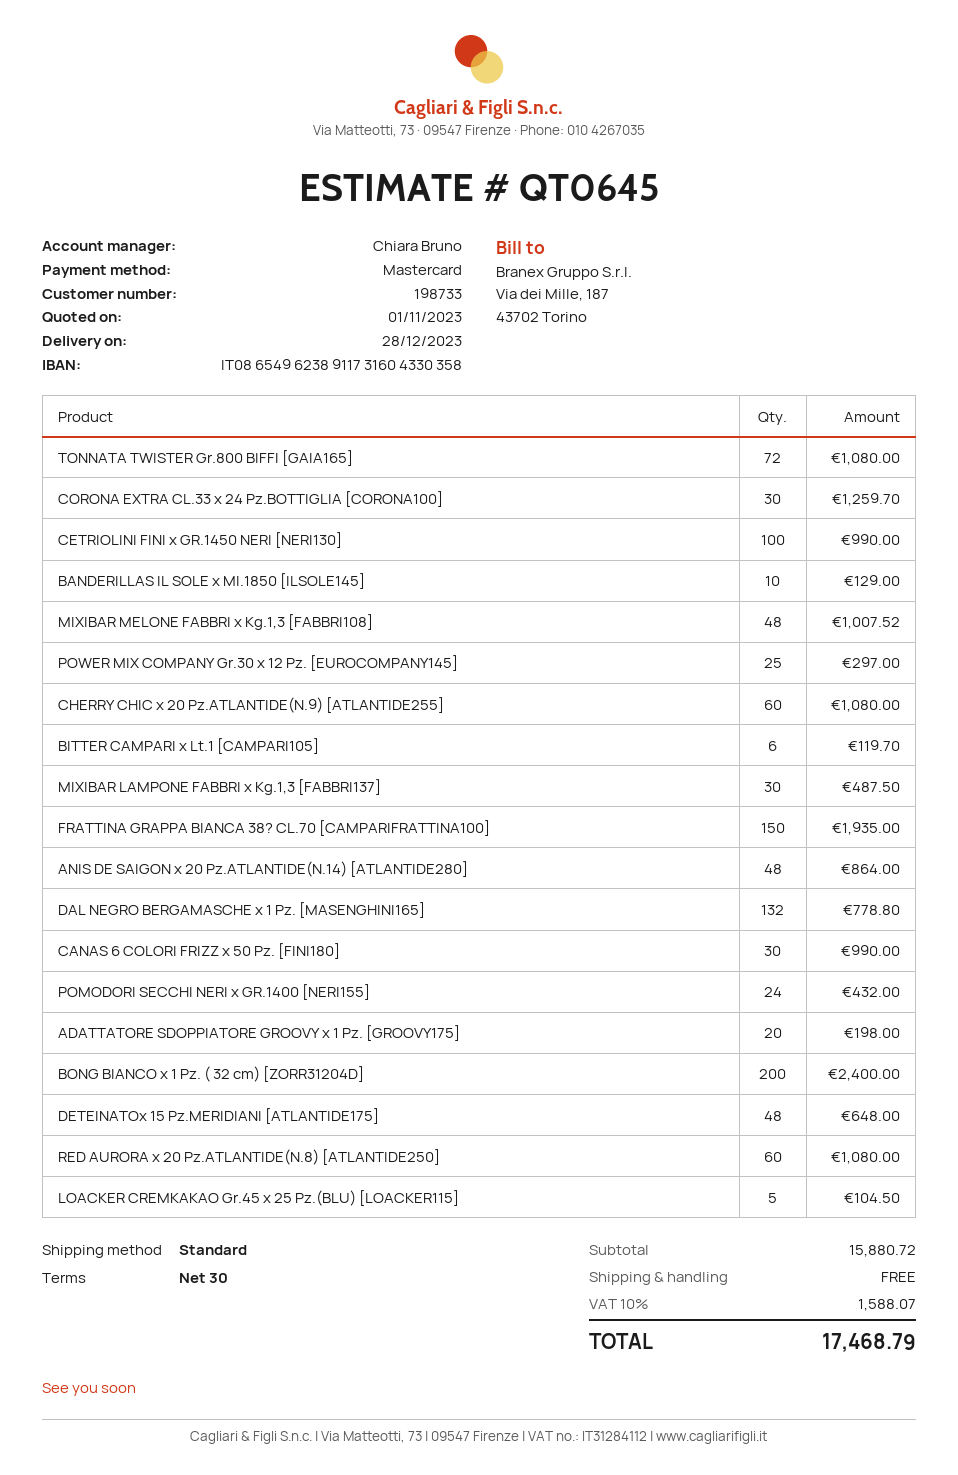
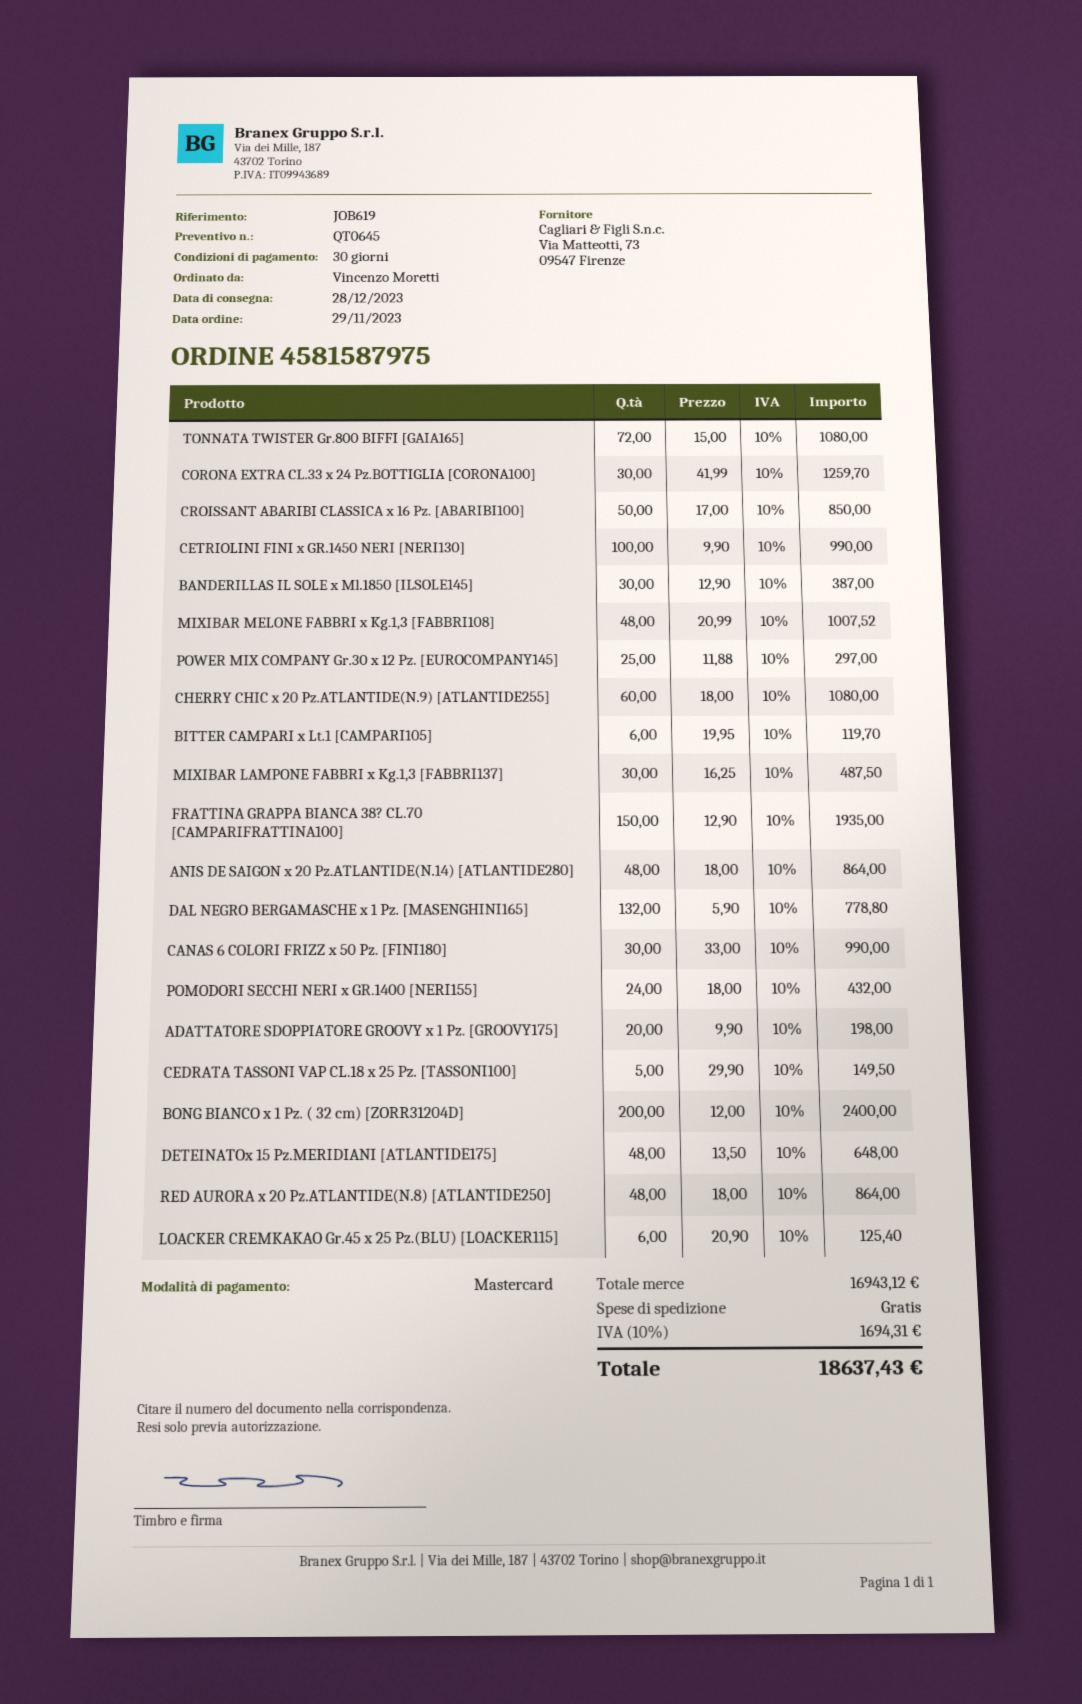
BANDERILLAS IL SOLE x Ml.1850 [ILSOLE145]: 10 for 129.00 -> 30 for 387.00
RED AURORA x 20 Pz.ATLANTIDE(N.8) [ATLANTIDE250]: 60 for 1080.00 -> 48 for 864.00
LOACKER CREMKAKAO Gr.45 x 25 Pz.(BLU) [LOACKER115]: 5 for 104.50 -> 6 for 125.40
CROISSANT ABARIBI CLASSICA x 16 Pz. [ABARIBI100]: none -> 50 for 850.00
CEDRATA TASSONI VAP CL.18 x 25 Pz. [TASSONI100]: none -> 5 for 149.50
subtotal: 15880.72 -> 16943.12
tax: 10% = 1588.07 -> 10% = 1694.31
total: 17468.79 -> 18637.43

